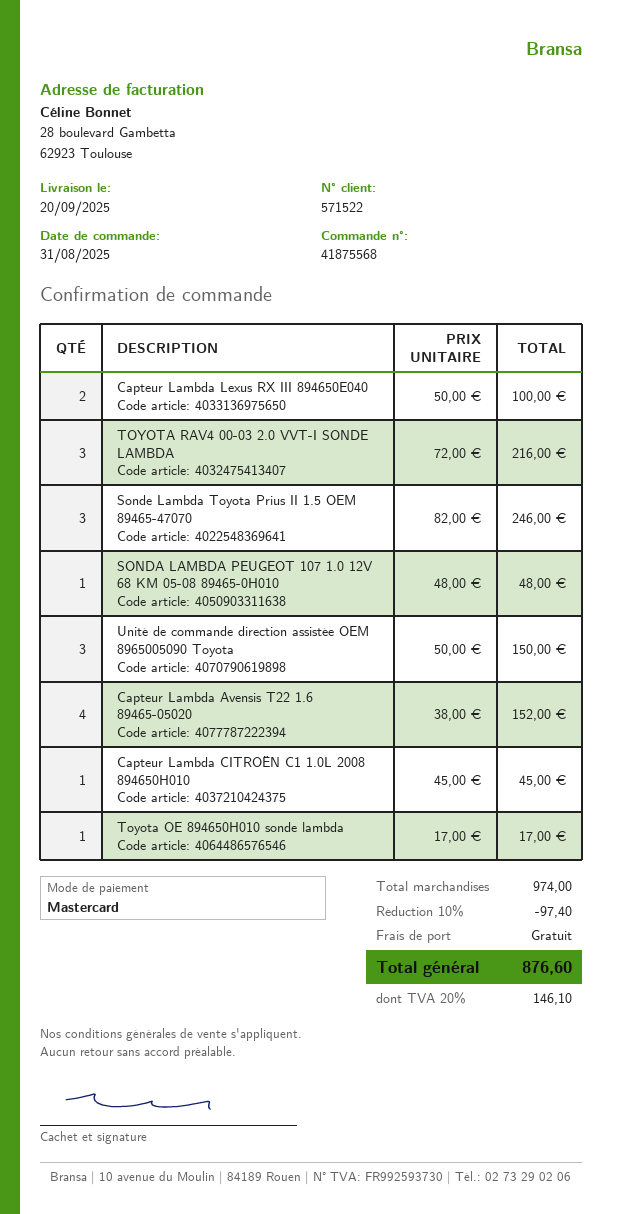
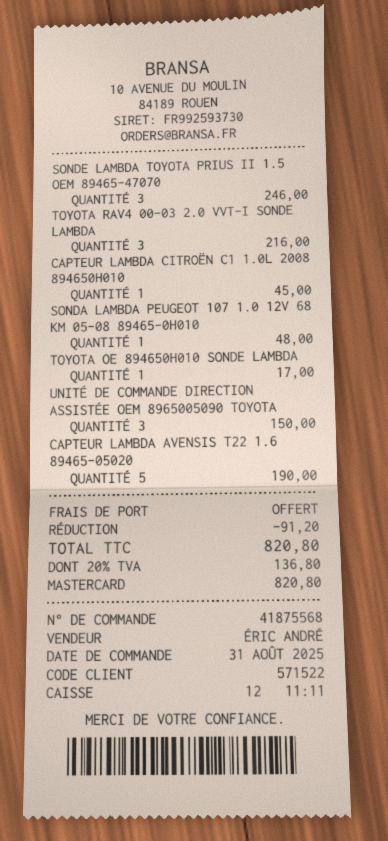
Capteur Lambda Lexus RX III 894650E040: 2 for 100.00 -> none
Capteur Lambda Avensis T22 1.6 89465-05020: 4 for 152.00 -> 5 for 190.00
discount: 97.40 -> 91.20
tax: 20% = 146.10 -> 20% = 136.80
total: 876.60 -> 820.80

